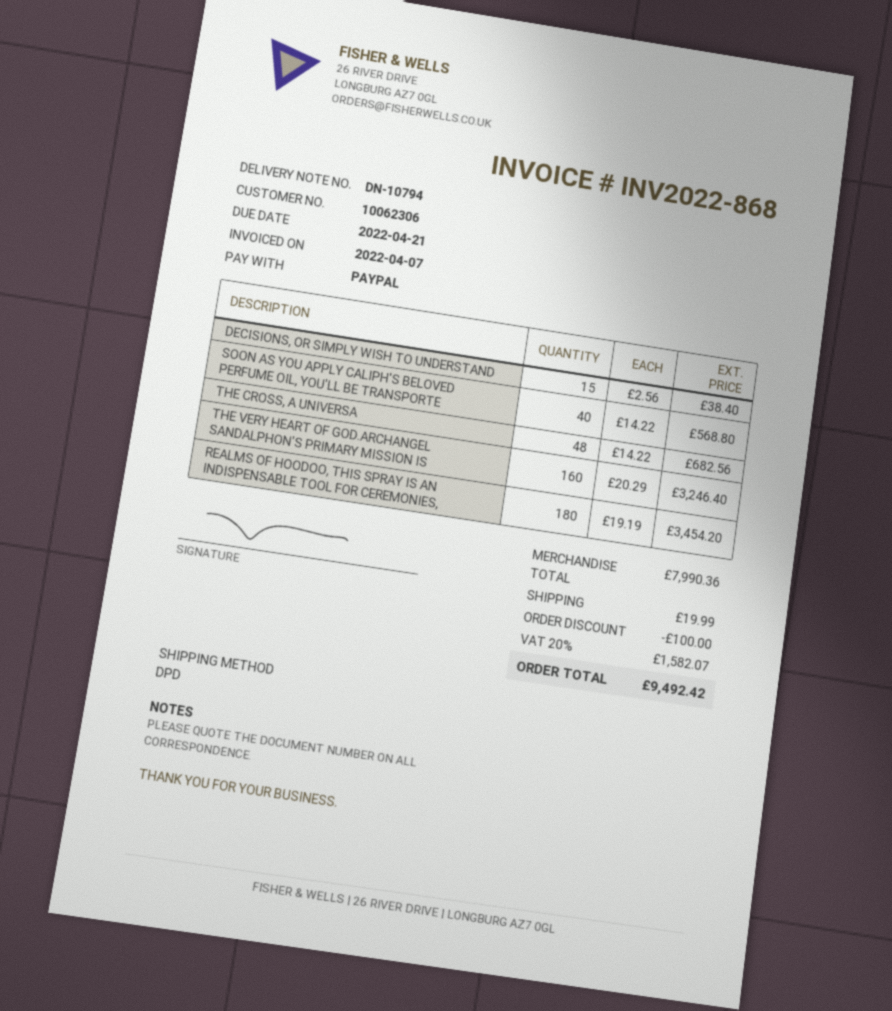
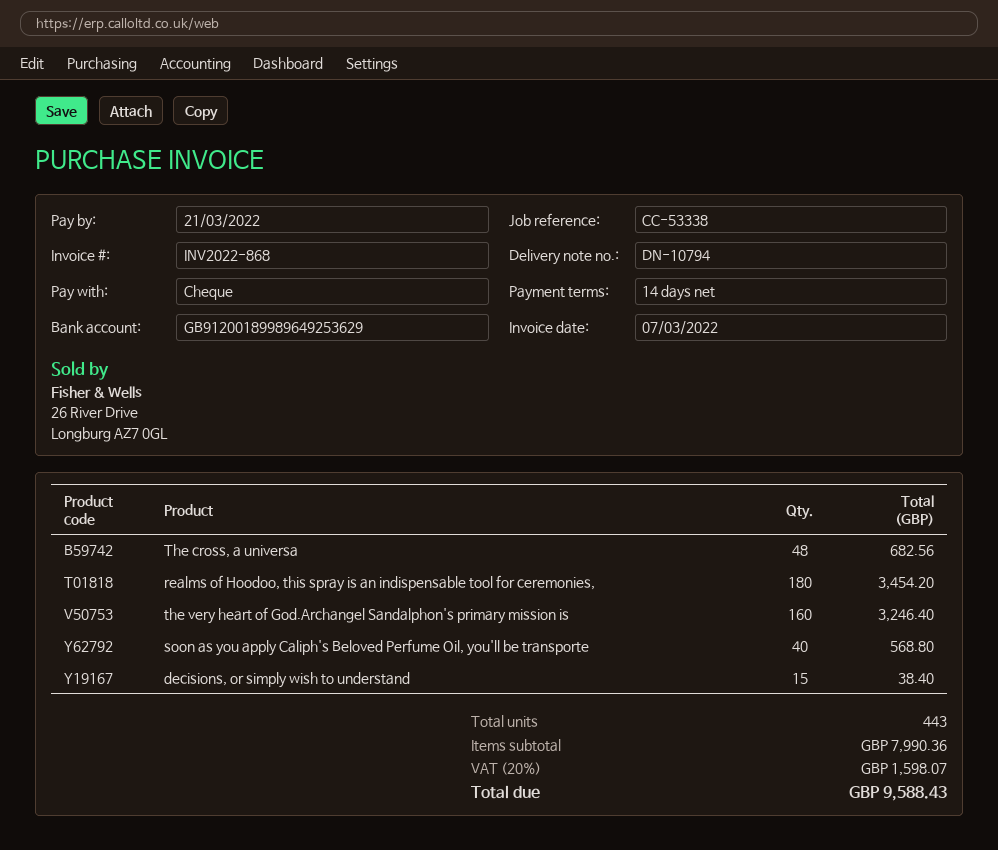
invoice date: 2022-04-07 -> 2022-03-07
due date: 2022-04-21 -> 2022-03-21
payment method: PayPal -> cheque
discount: 100.00 -> none
shipping: 19.99 -> none
tax: 20% = 1582.07 -> 20% = 1598.07
total: 9492.42 -> 9588.43

